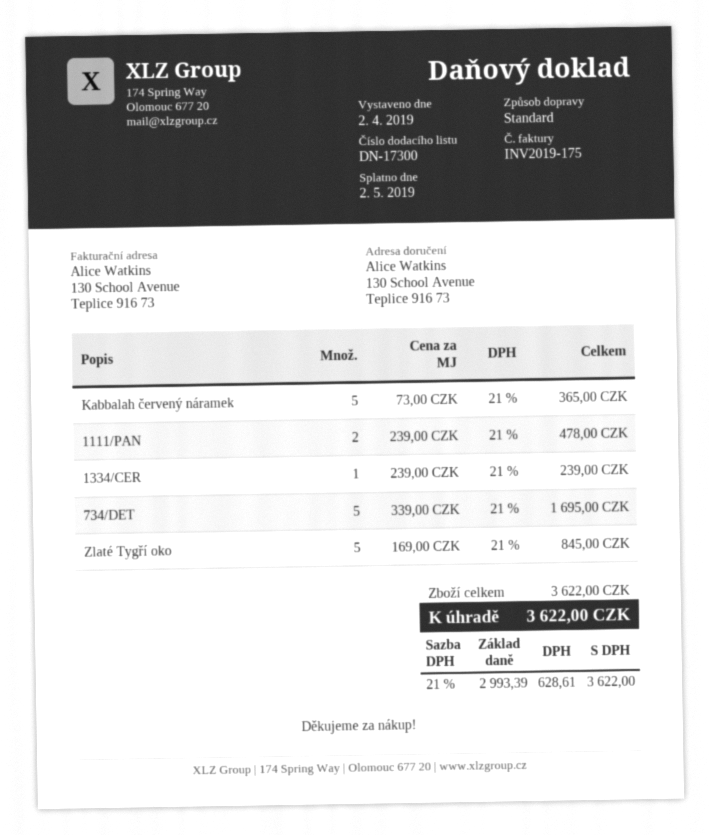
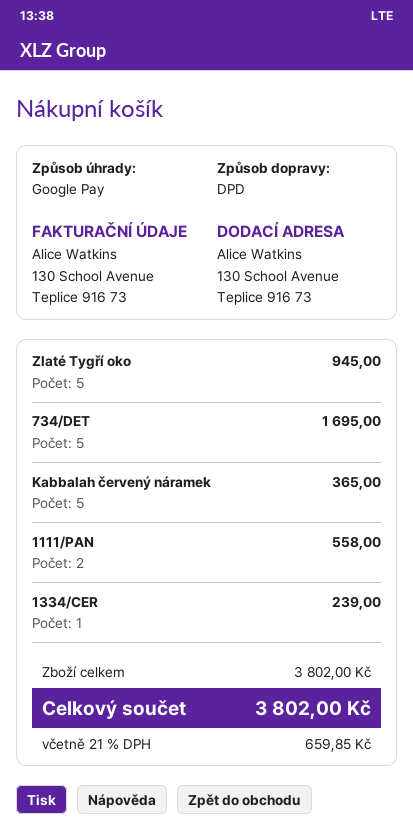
shipping method: standard -> DPD
1111/PAN: 2 for 478.00 -> 2 for 558.00
Zlaté Tygří oko: 5 for 845.00 -> 5 for 945.00
subtotal: 3622.00 -> 3802.00
tax: 21% = 628.61 -> 21% = 659.85
total: 3622.00 -> 3802.00

